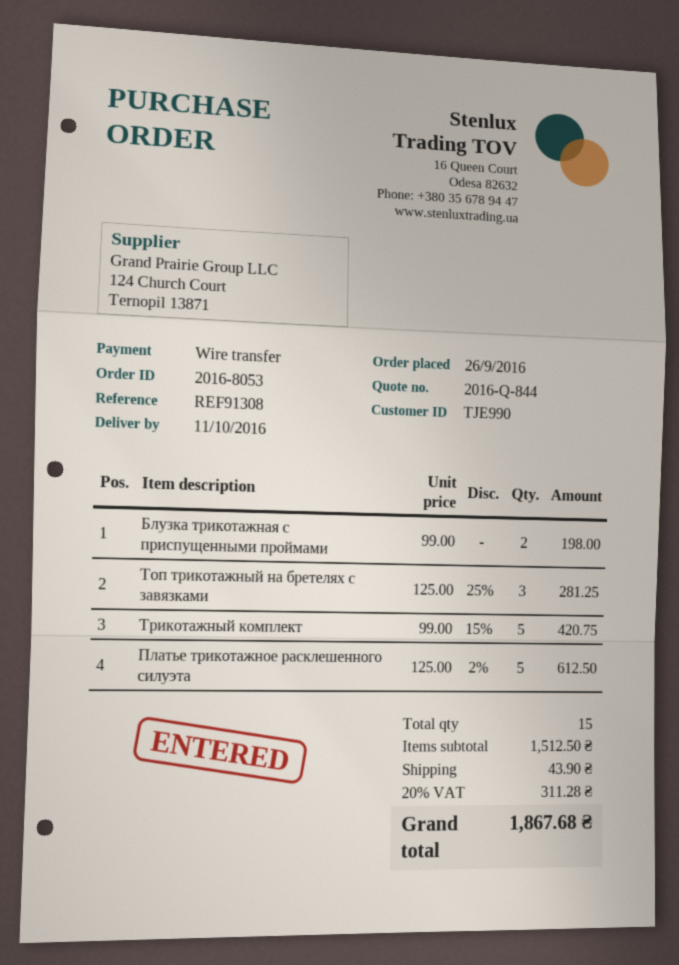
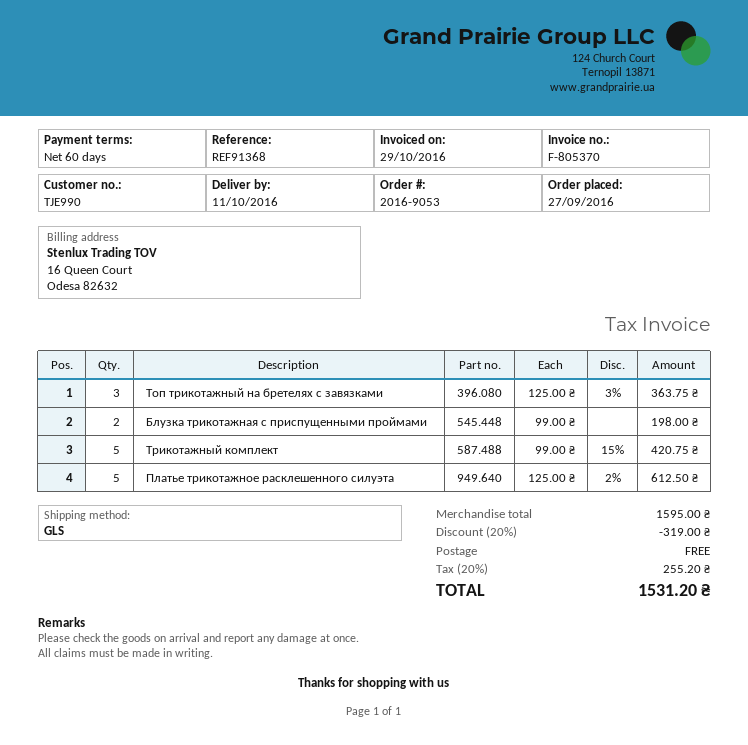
order number: 2016-8053 -> 2016-9053
order date: 2016-09-26 -> 2016-09-27
reference: REF91308 -> REF91368
Топ трикотажный на бретелях с завязками: 3 x 125.00 - 25% = 281.25 -> 3 x 125.00 - 3% = 363.75
subtotal: 1512.50 -> 1595.00
discount: none -> 20% = 319.00
shipping: 43.90 -> 0.00
tax: 20% = 311.28 -> 20% = 255.20
total: 1867.68 -> 1531.20

